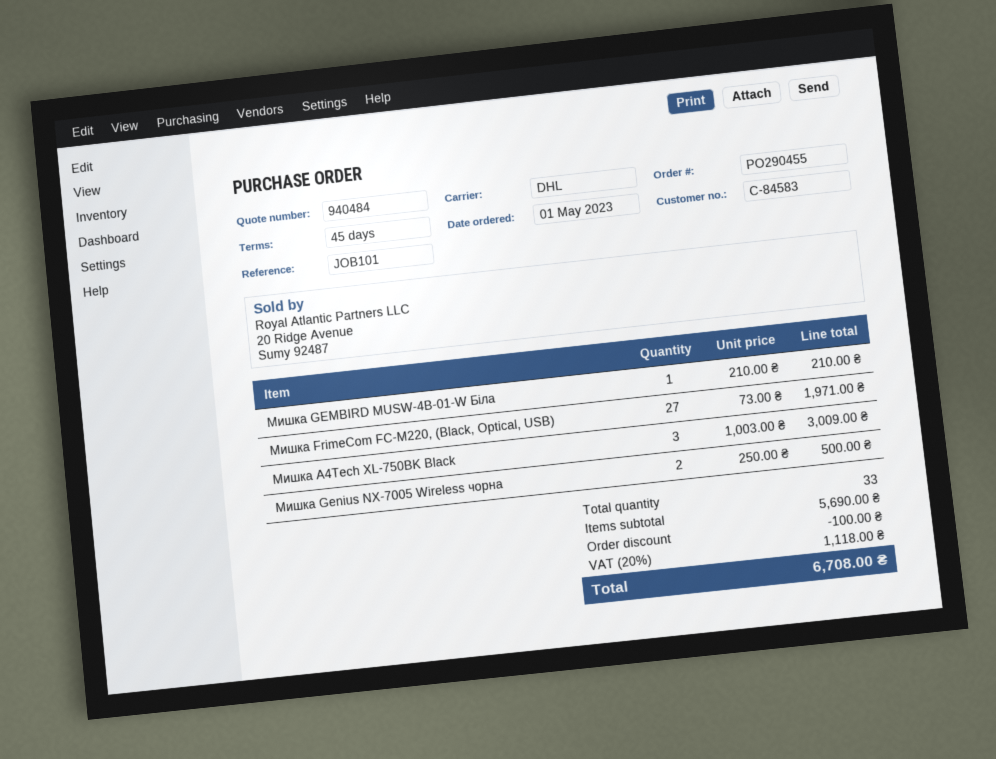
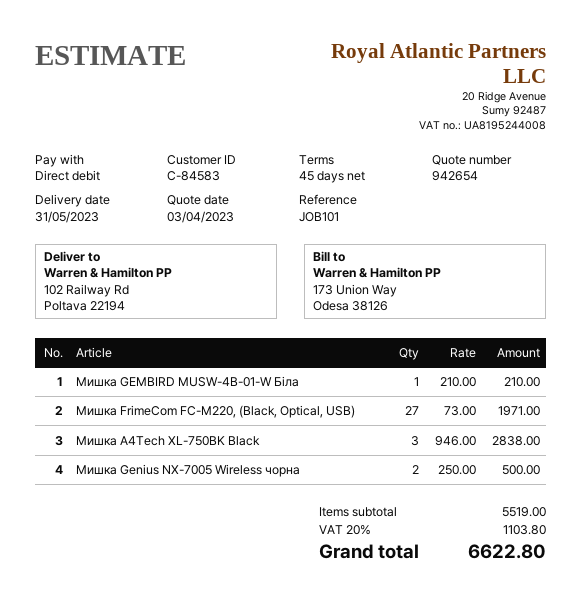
quote number: 940484 -> 942654
Мишка A4Tech XL-750BK Black: 3 x 1003.00 = 3009.00 -> 3 x 946.00 = 2838.00
subtotal: 5690.00 -> 5519.00
discount: 100.00 -> none
tax: 20% = 1118.00 -> 20% = 1103.80
total: 6708.00 -> 6622.80

